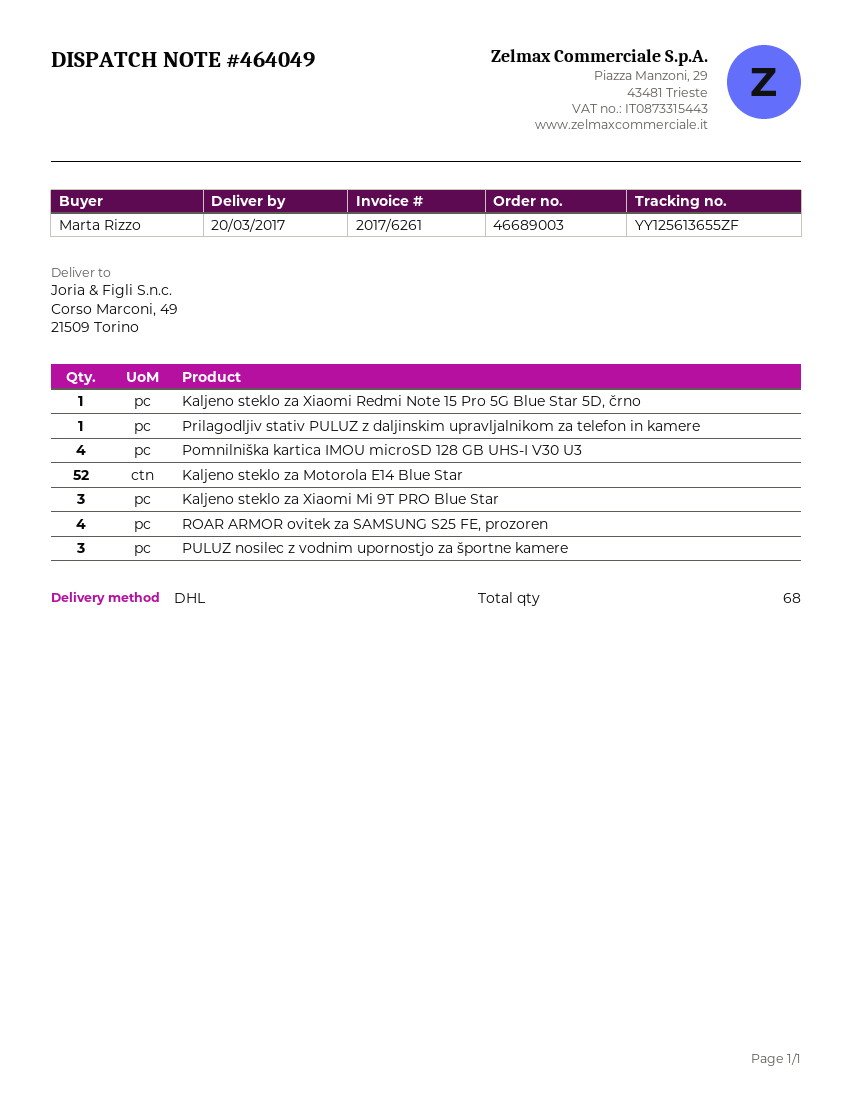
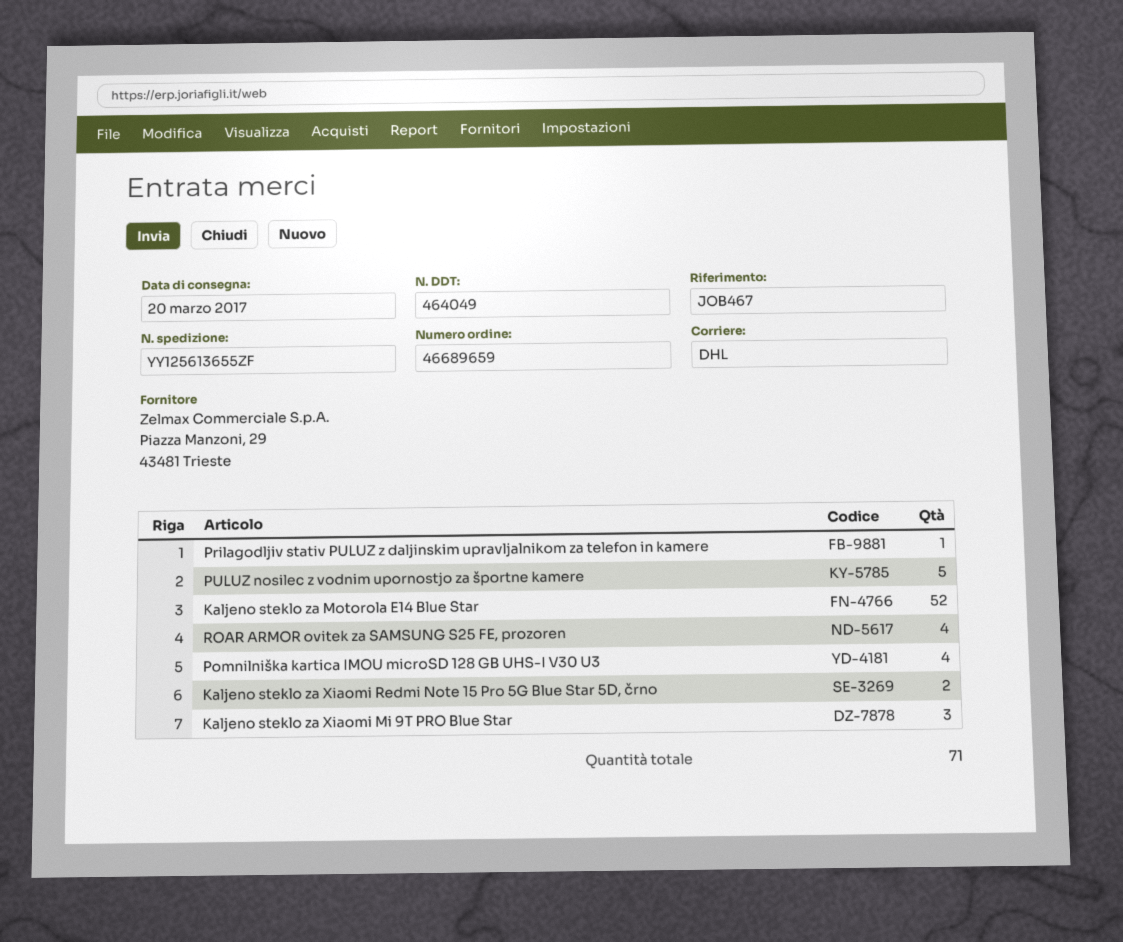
order number: 46689003 -> 46689659
Kaljeno steklo za Xiaomi Redmi Note 15 Pro 5G Blue Star 5D, črno: 1 -> 2
PULUZ nosilec z vodnim upornostjo za športne kamere: 3 -> 5
total quantity: 68 -> 71

